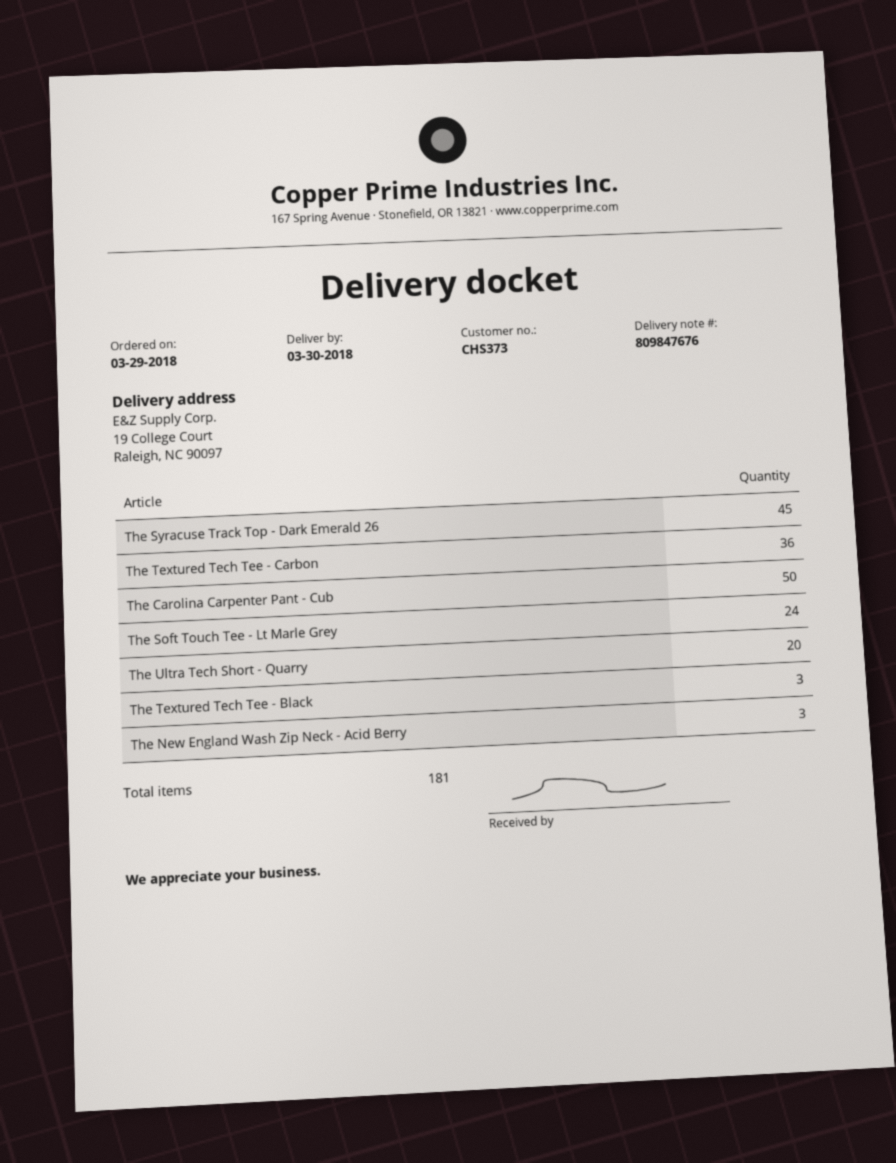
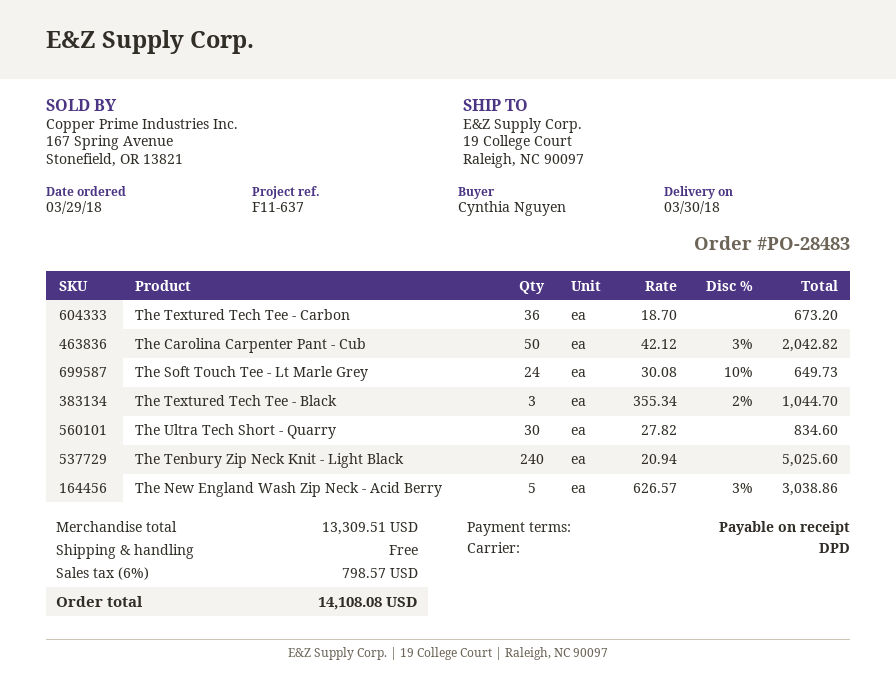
The Syracuse Track Top - Dark Emerald 26: 45 -> none
The Ultra Tech Short - Quarry: 20 -> 30
The New England Wash Zip Neck - Acid Berry: 3 -> 5
The Tenbury Zip Neck Knit - Light Black: none -> 240

